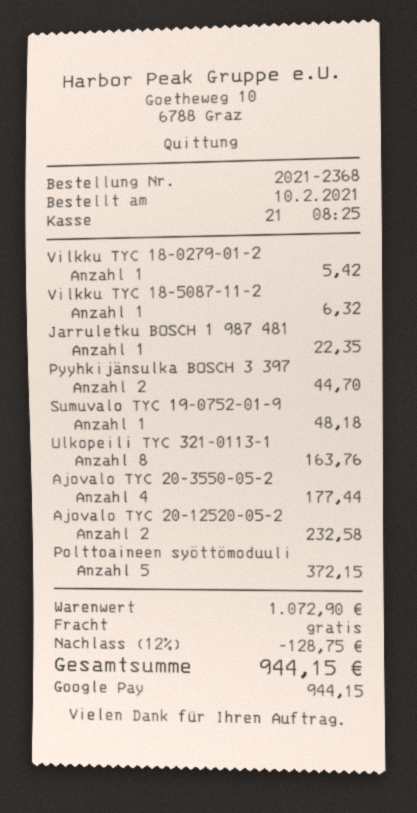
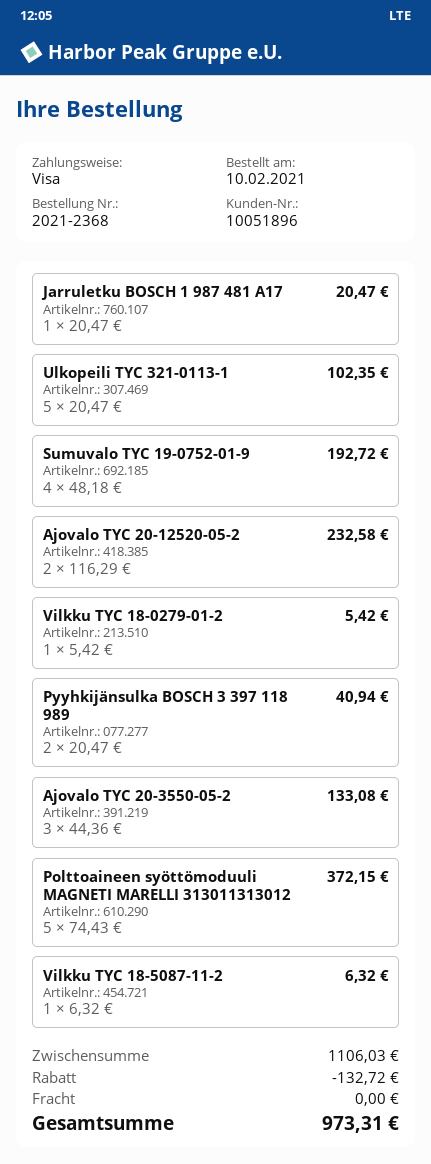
payment method: Google Pay -> Visa
Jarruletku BOSCH 1 987 481: 1 for 22.35 -> 1 for 20.47
Pyyhkijänsulka BOSCH 3 397: 2 for 44.70 -> 2 for 40.94
Sumuvalo TYC 19-0752-01-9: 1 for 48.18 -> 4 for 192.72
Ulkopeili TYC 321-0113-1: 8 for 163.76 -> 5 for 102.35
Ajovalo TYC 20-3550-05-2: 4 for 177.44 -> 3 for 133.08
subtotal: 1072.90 -> 1106.03
discount: 128.75 -> 132.72
total: 944.15 -> 973.31

